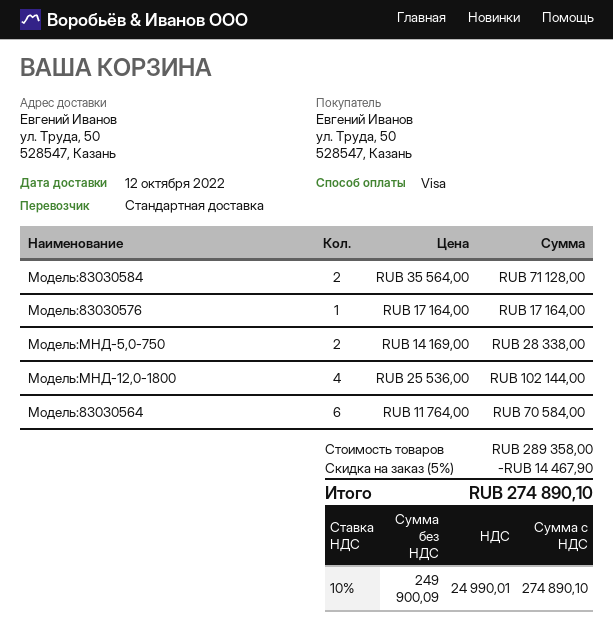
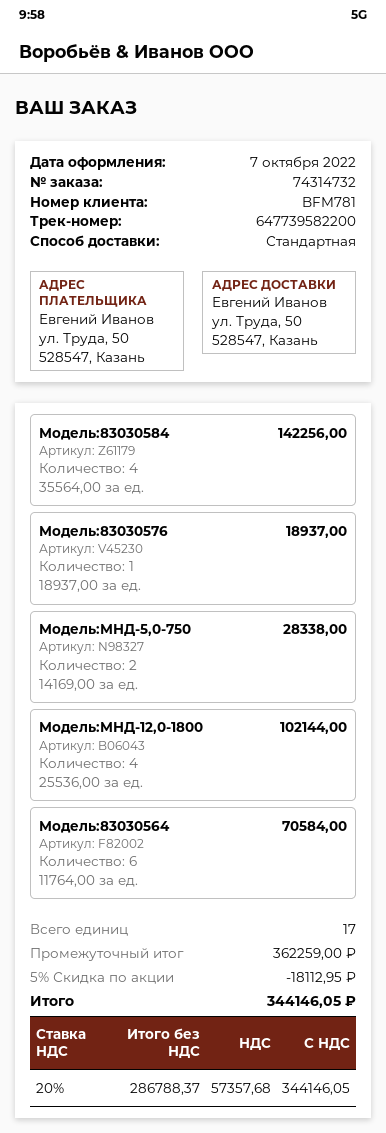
Модель:83030584: 2 x 35564.00 = 71128.00 -> 4 x 35564.00 = 142256.00
Модель:83030576: 1 x 17164.00 = 17164.00 -> 1 x 18937.00 = 18937.00
subtotal: 289358.00 -> 362259.00
discount: 5% = 14467.90 -> 5% = 18112.95
net: 249900.09 -> 286788.37
tax: 10% = 24990.01 -> 20% = 57357.68
total: 274890.10 -> 344146.05

